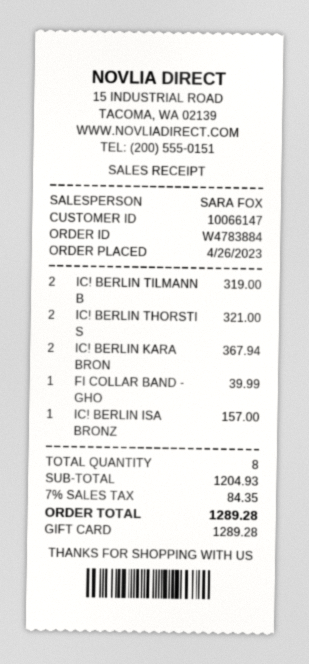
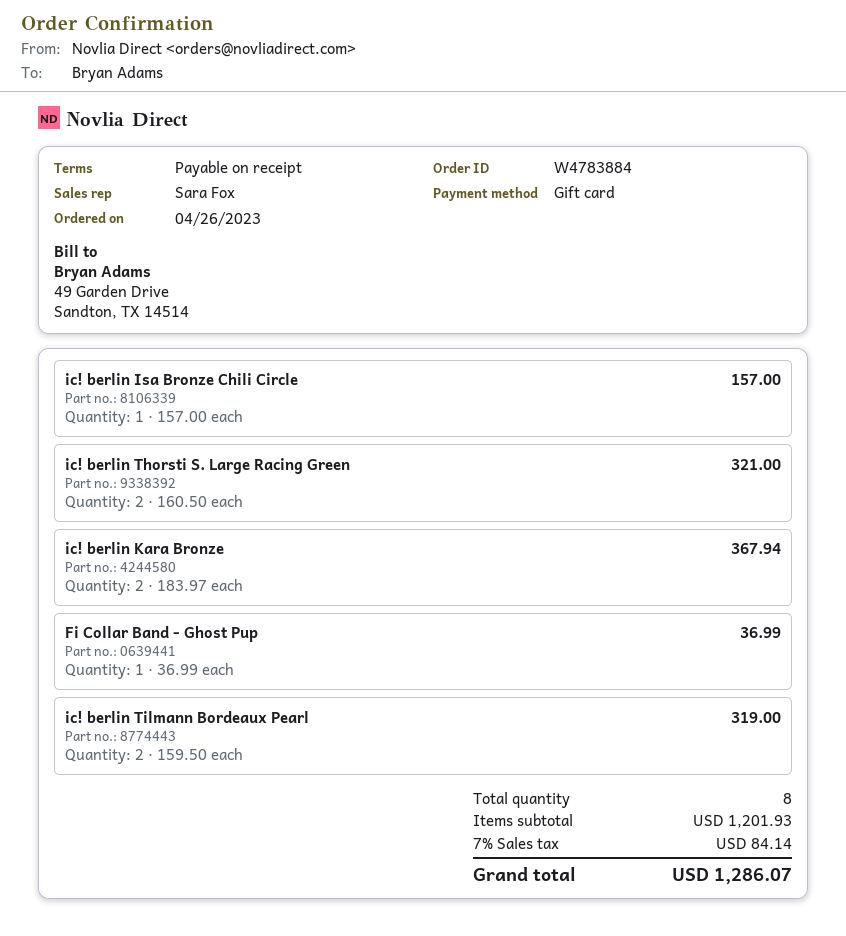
FI COLLAR BAND - GHO: 1 for 39.99 -> 1 for 36.99
subtotal: 1204.93 -> 1201.93
tax: 7% = 84.35 -> 7% = 84.14
total: 1289.28 -> 1286.07

